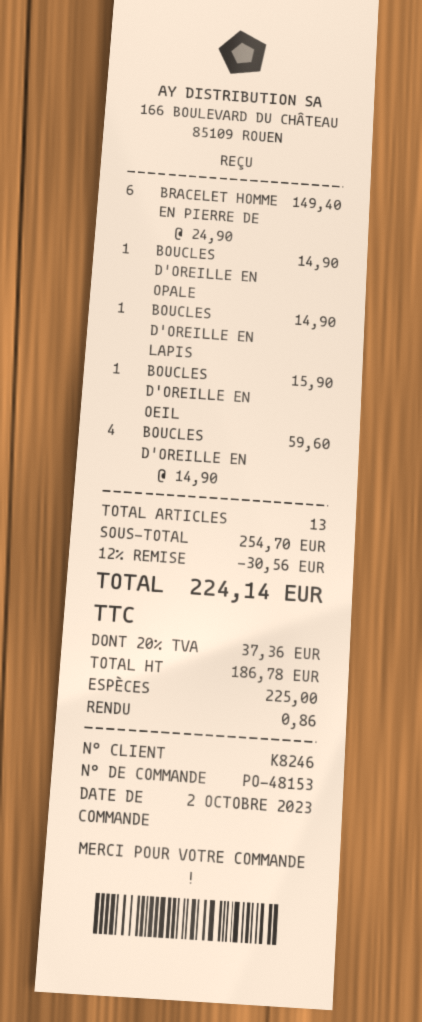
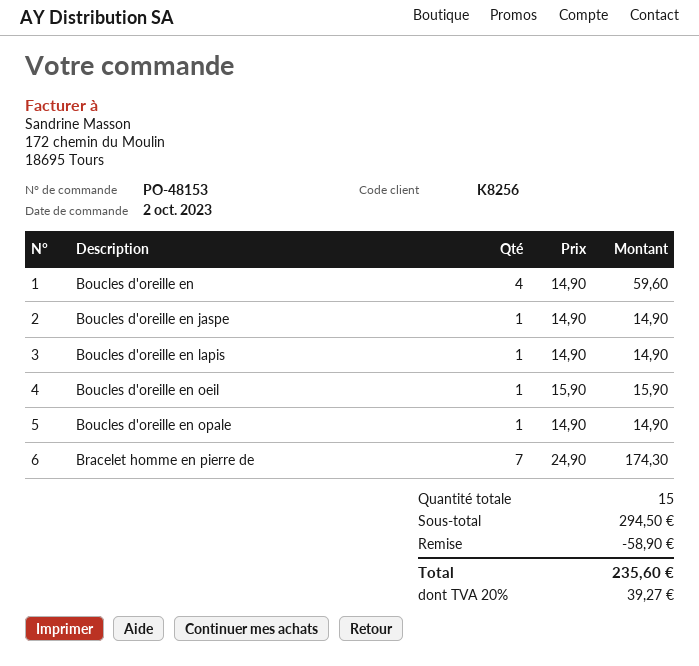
customer number: K8246 -> K8256
BRACELET HOMME EN PIERRE DE: 6 x 24.90 = 149.40 -> 7 x 24.90 = 174.30
Boucles d'oreille en jaspe: none -> 1 x 14.90 = 14.90
total quantity: 13 -> 15
subtotal: 254.70 -> 294.50
discount: 30.56 -> 58.90
tax: 20% = 37.36 -> 20% = 39.27
total: 224.14 -> 235.60

